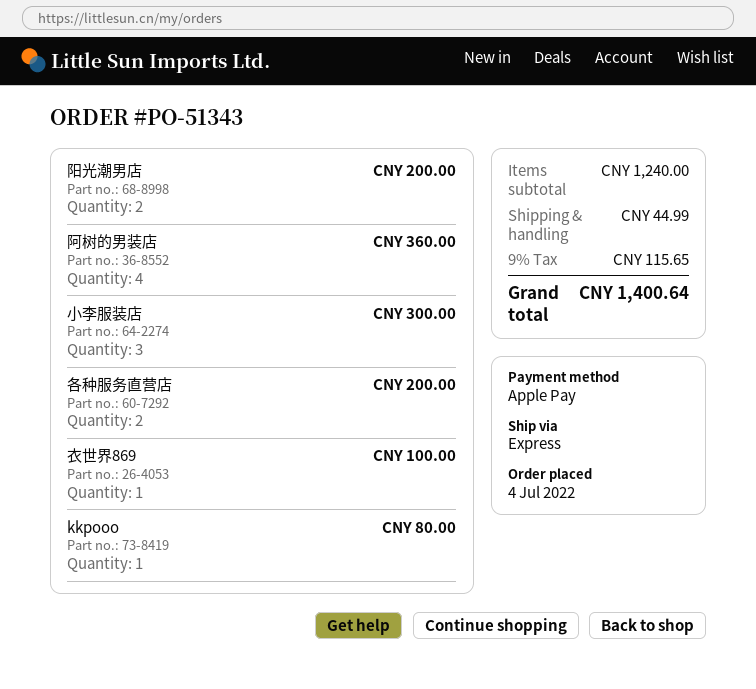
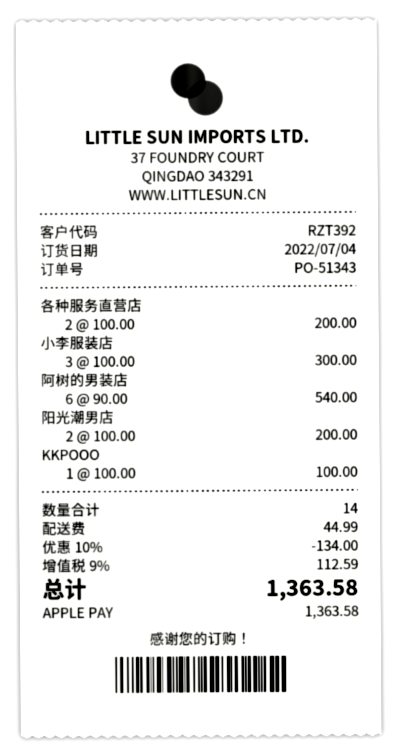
阿树的男装店: 4 for 360.00 -> 6 for 540.00
衣世界869: 1 for 100.00 -> none
kkpooo: 1 for 80.00 -> 1 for 100.00
discount: none -> 10% = 134.00
tax: 9% = 115.65 -> 9% = 112.59
total: 1400.64 -> 1363.58

